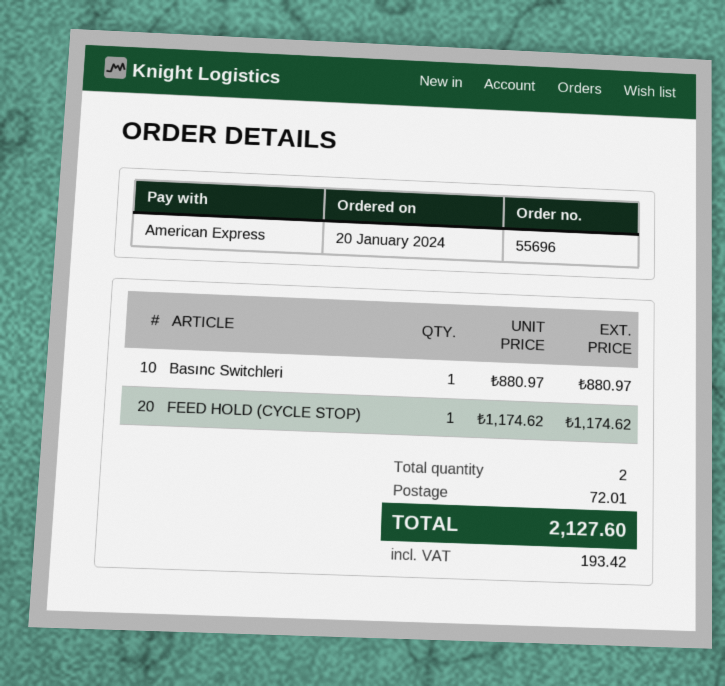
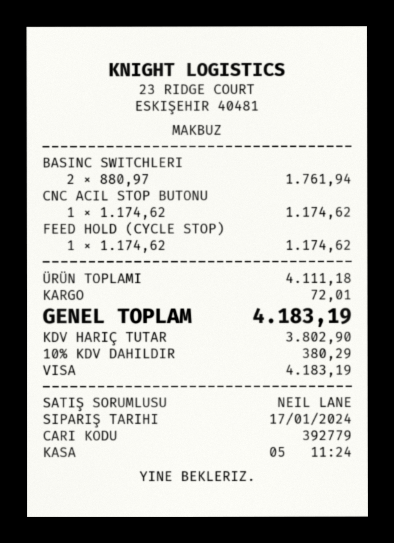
order date: 2024-01-20 -> 2024-01-17
payment method: American Express -> Visa
Basınc Switchleri: 1 x 880.97 = 880.97 -> 2 x 880.97 = 1761.94
CNC ACIL STOP BUTONU: none -> 1 x 1174.62 = 1174.62
tax: 193.42 -> 380.29
total: 2127.60 -> 4183.19

